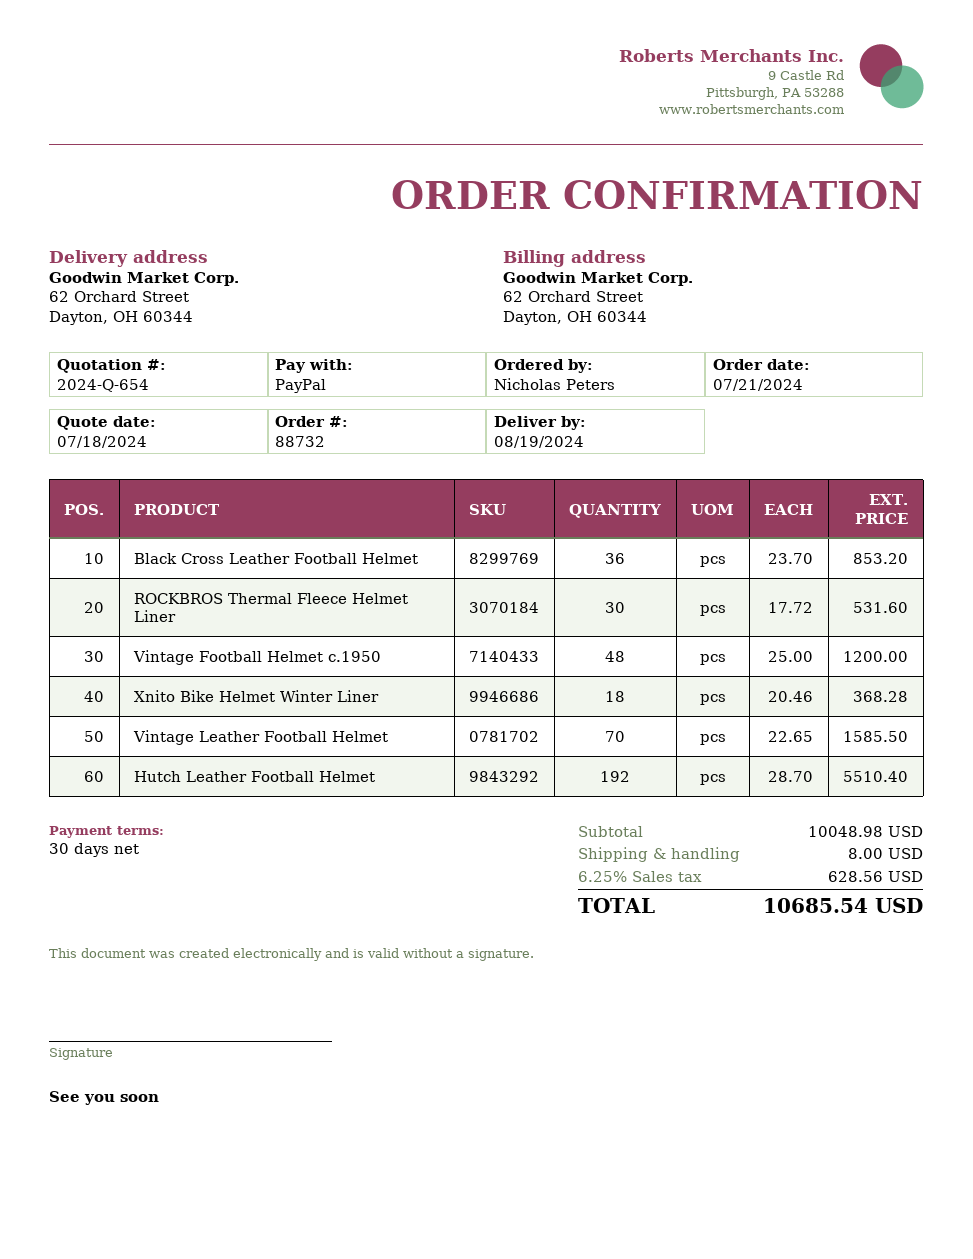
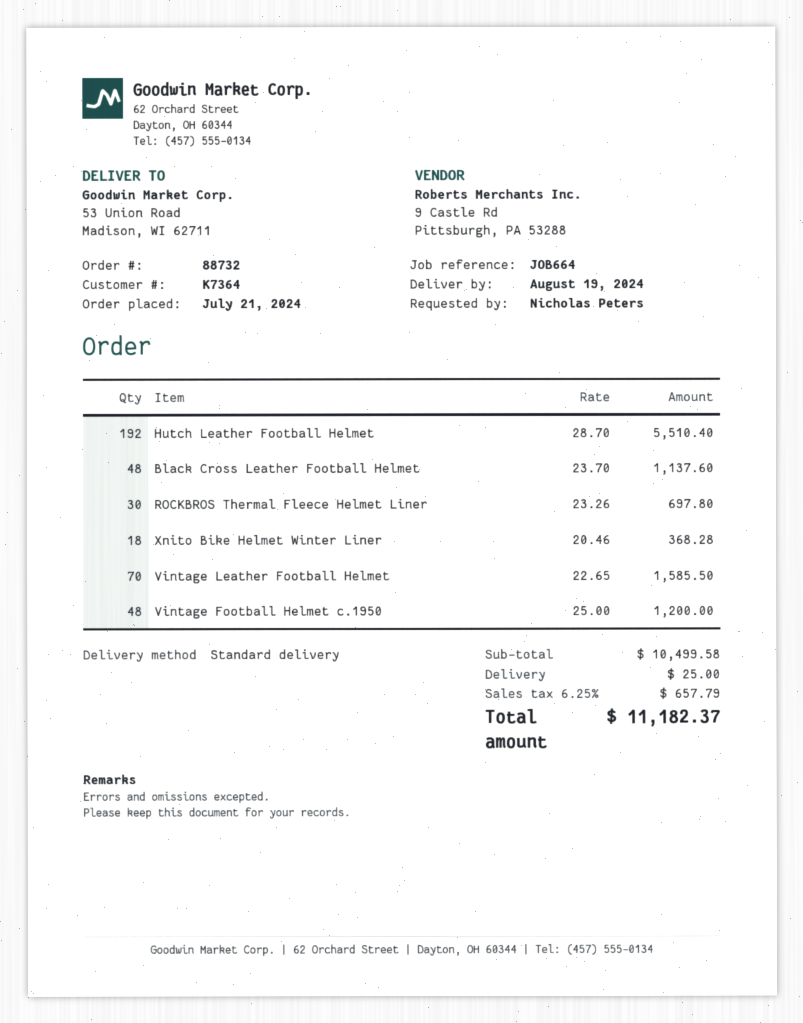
ship to: 62 Orchard Street, Dayton, OH 60344 -> 53 Union Road, Madison, WI 62711
Black Cross Leather Football Helmet: 36 x 23.70 = 853.20 -> 48 x 23.70 = 1137.60
ROCKBROS Thermal Fleece Helmet Liner: 30 x 17.72 = 531.60 -> 30 x 23.26 = 697.80
subtotal: 10048.98 -> 10499.58
shipping: 8.00 -> 25.00
tax: 6.25% = 628.56 -> 6.25% = 657.79
total: 10685.54 -> 11182.37

